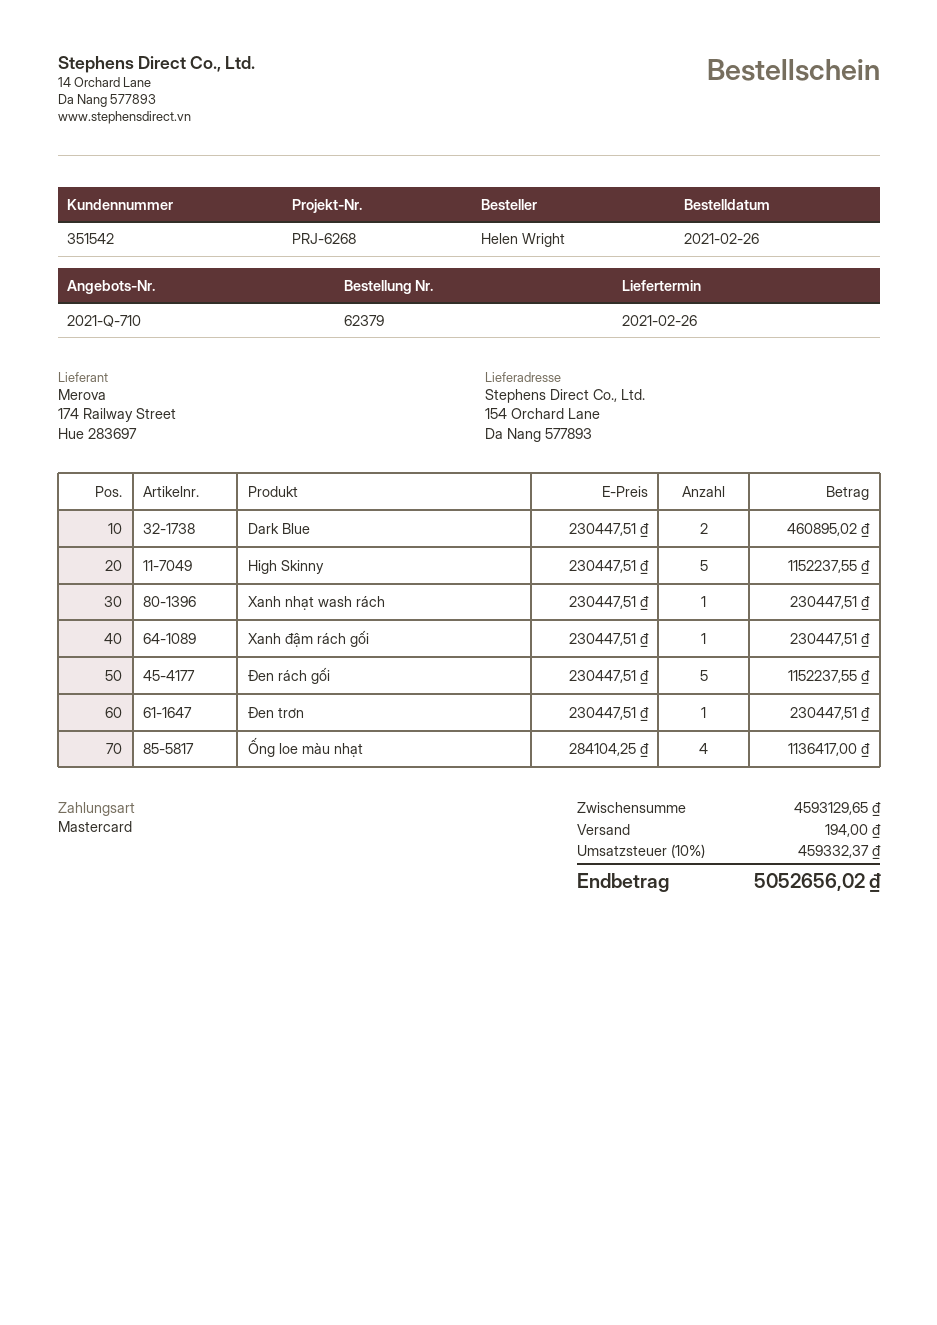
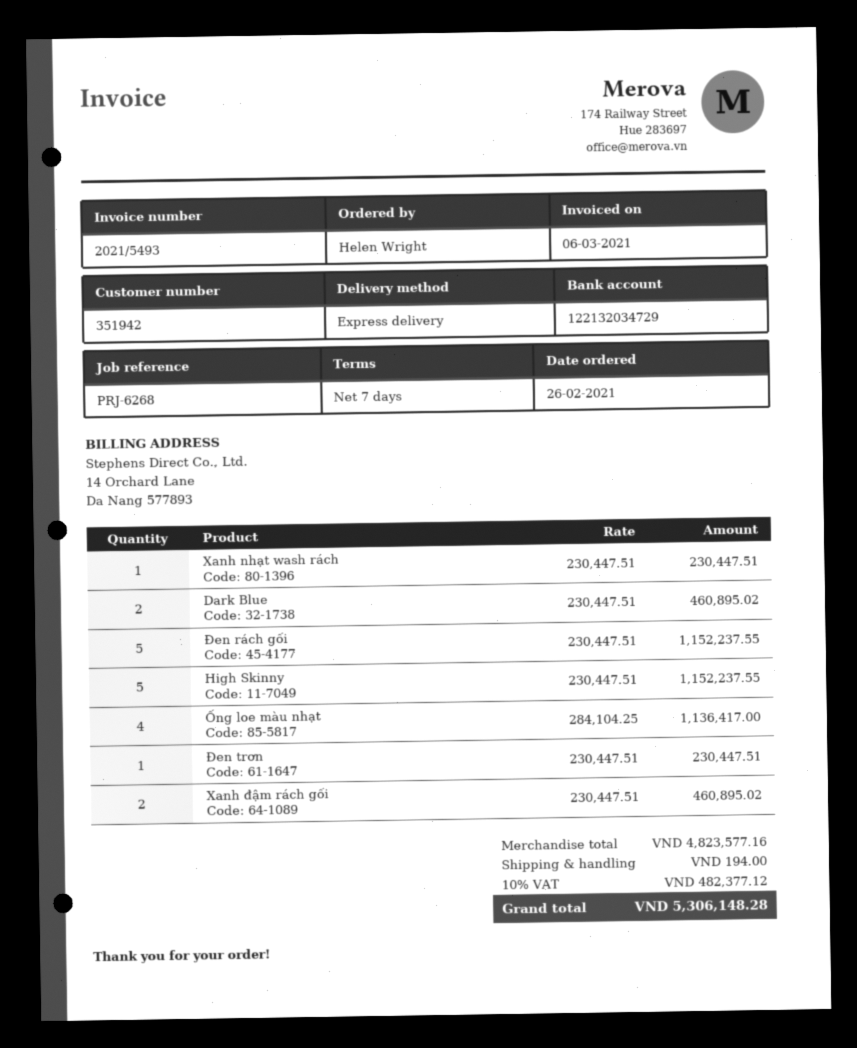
customer number: 351542 -> 351942
Xanh đậm rách gối: 1 x 230447.51 = 230447.51 -> 2 x 230447.51 = 460895.02
subtotal: 4593129.65 -> 4823577.16
tax: 10% = 459332.37 -> 10% = 482377.12
total: 5052656.02 -> 5306148.28

